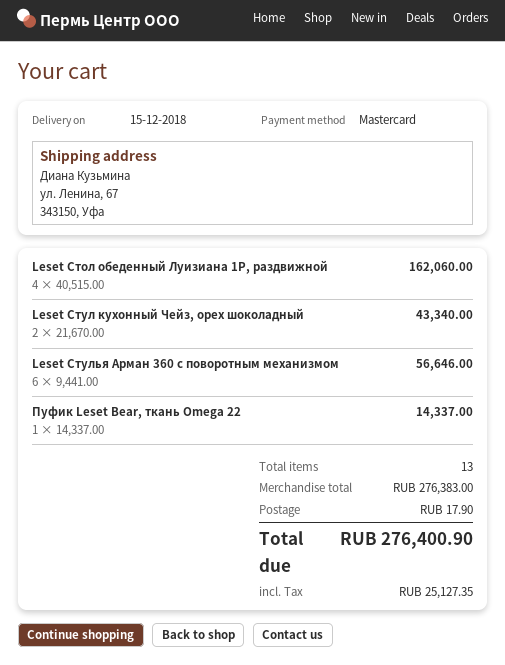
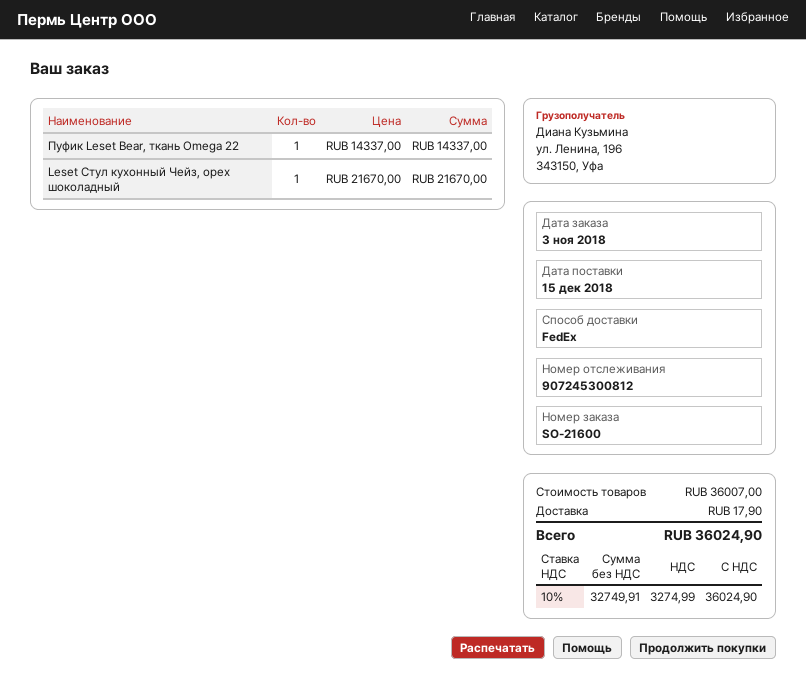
ship to: ул. Ленина, 67, 343150, Уфа -> ул. Ленина, 196, 343150, Уфа
Leset Стол обеденный Луизиана 1Р, раздвижной: 4 x 40515.00 = 162060.00 -> none
Leset Стул кухонный Чейз, орех шоколадный: 2 x 21670.00 = 43340.00 -> 1 x 21670.00 = 21670.00
Leset Стулья Арман 360 с поворотным механизмом: 6 x 9441.00 = 56646.00 -> none
subtotal: 276383.00 -> 36007.00
tax: 25127.35 -> 3274.99
total: 276400.90 -> 36024.90

